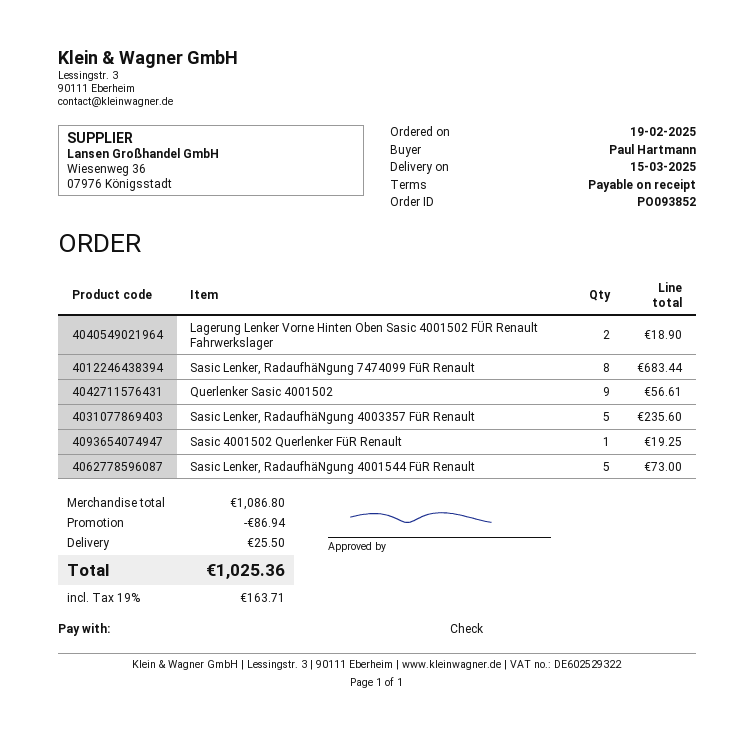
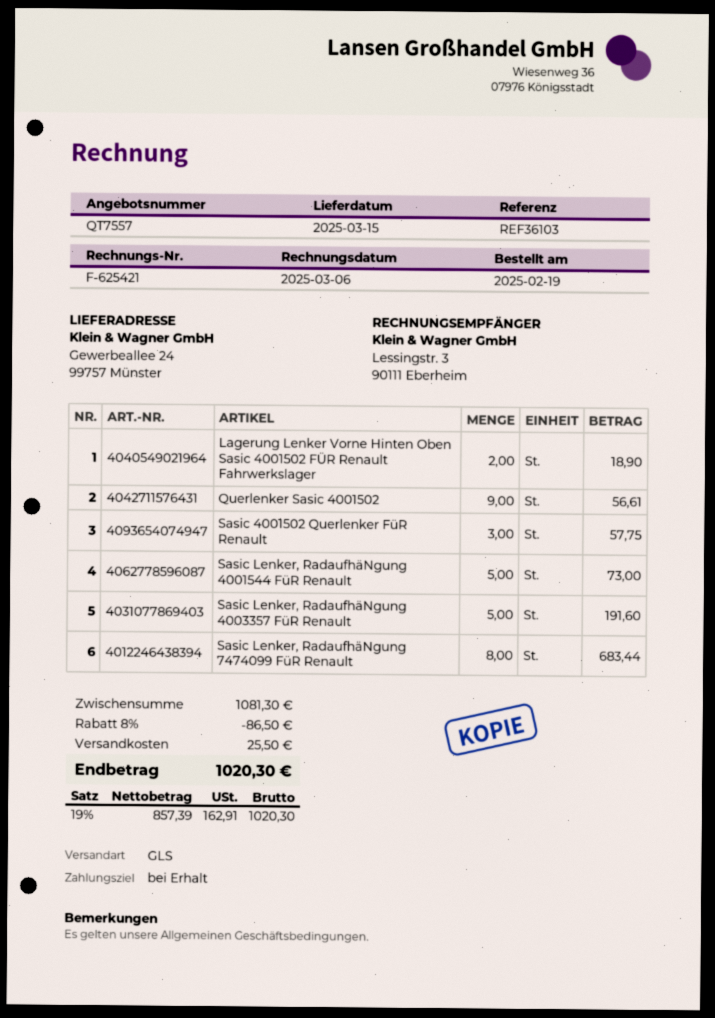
Sasic Lenker, RadaufhäNgung 4003357 FüR Renault: 5 for 235.60 -> 5 for 191.60
Sasic 4001502 Querlenker FüR Renault: 1 for 19.25 -> 3 for 57.75
subtotal: 1086.80 -> 1081.30
discount: 86.94 -> 86.50
tax: 19% = 163.71 -> 19% = 162.91
total: 1025.36 -> 1020.30

